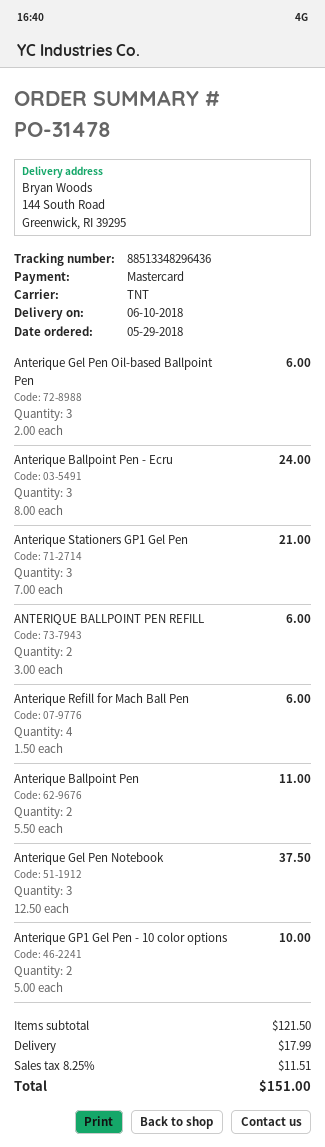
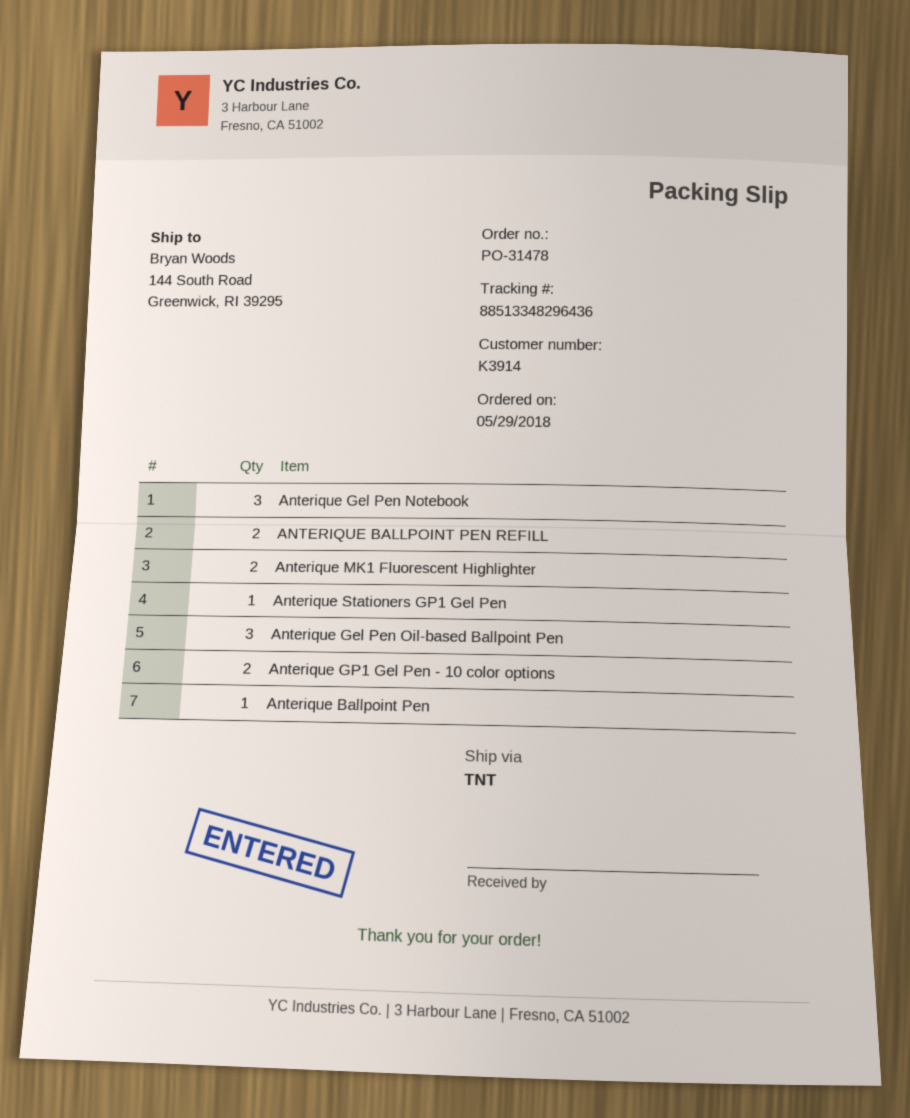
Anterique Ballpoint Pen - Ecru: 3 -> none
Anterique Stationers GP1 Gel Pen: 3 -> 1
Anterique Refill for Mach Ball Pen: 4 -> none
Anterique Ballpoint Pen: 2 -> 1
Anterique MK1 Fluorescent Highlighter: none -> 2

